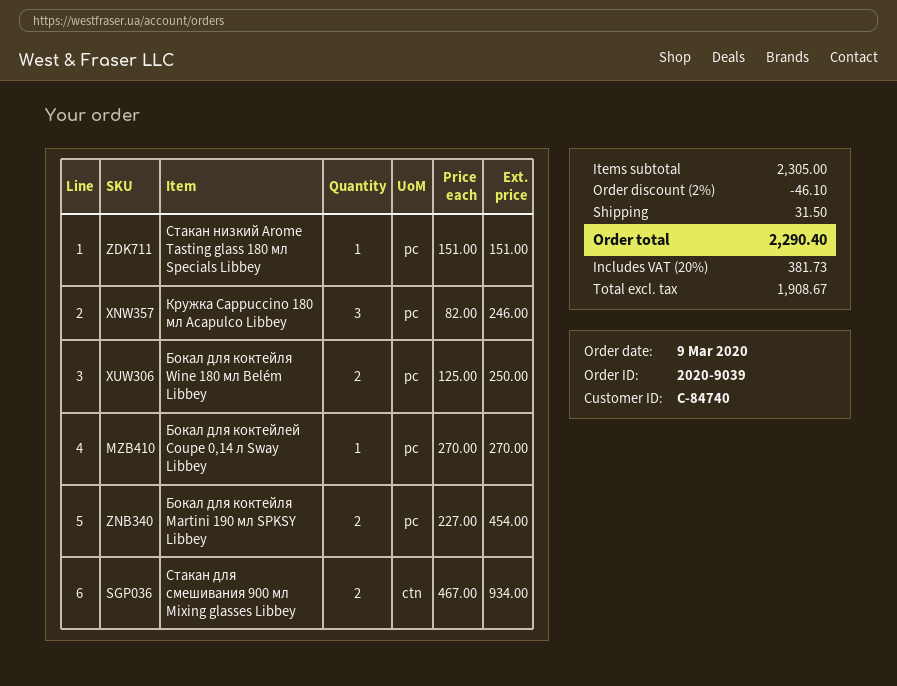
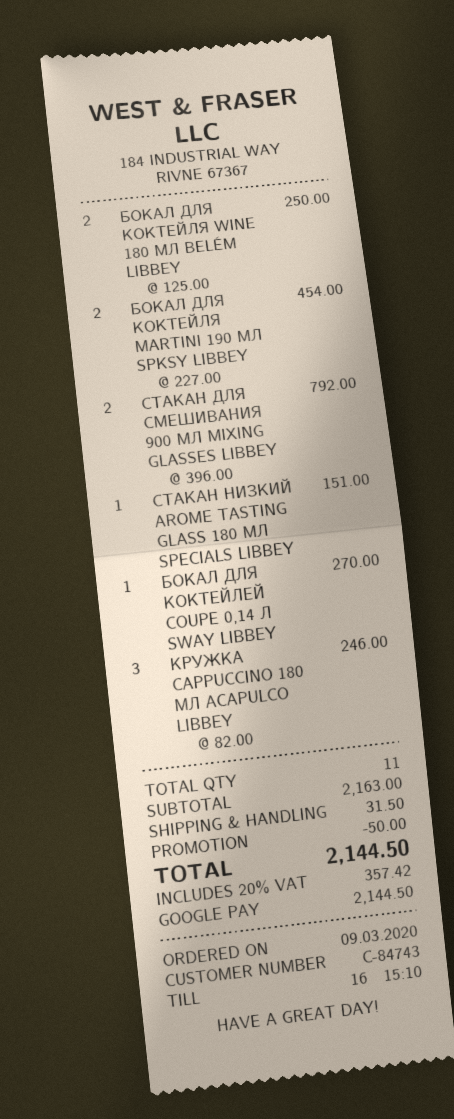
customer number: C-84740 -> C-84743
Стакан для смешивания 900 мл Mixing glasses Libbey: 2 x 467.00 = 934.00 -> 2 x 396.00 = 792.00
subtotal: 2305.00 -> 2163.00
discount: 46.10 -> 50.00
tax: 20% = 381.73 -> 20% = 357.42
total: 2290.40 -> 2144.50

